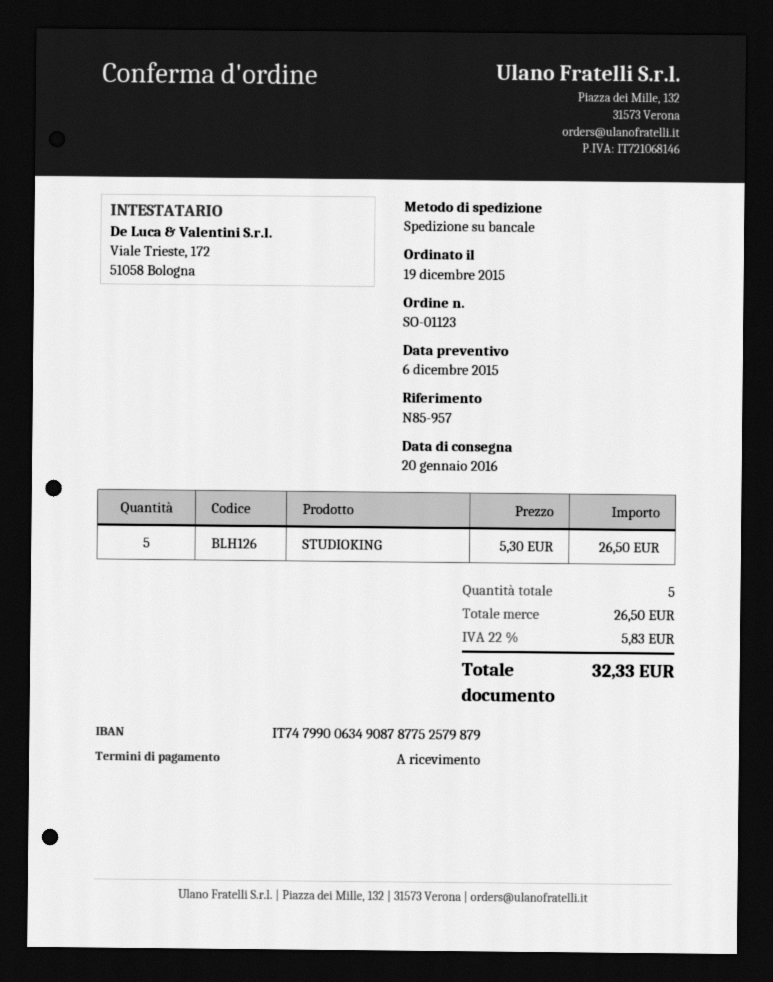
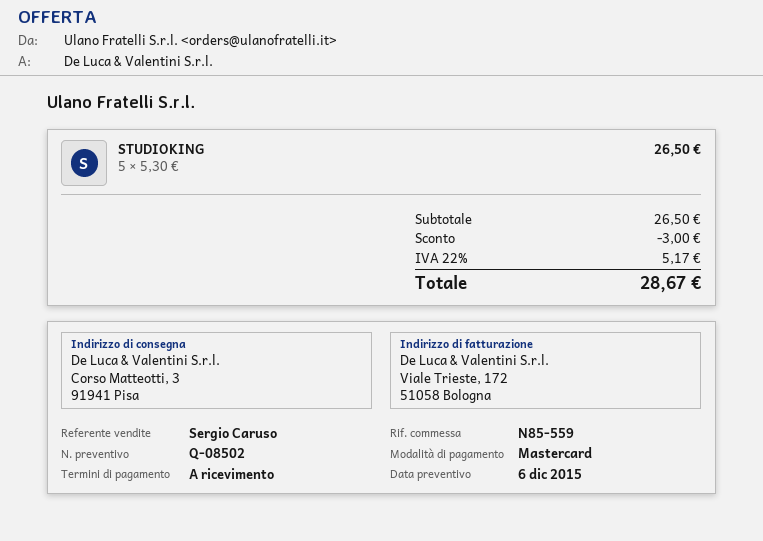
reference: N85-957 -> N85-559
discount: none -> 3.00
tax: 22% = 5.83 -> 22% = 5.17
total: 32.33 -> 28.67

